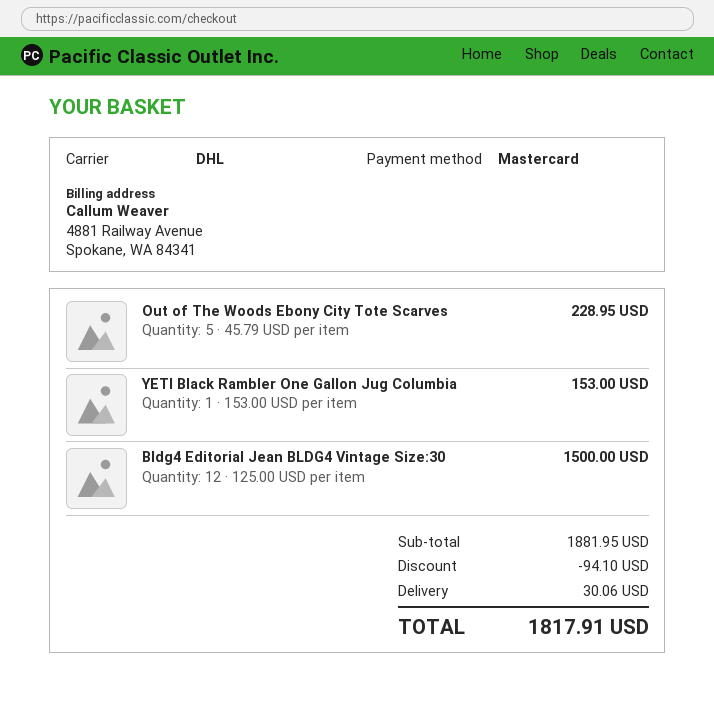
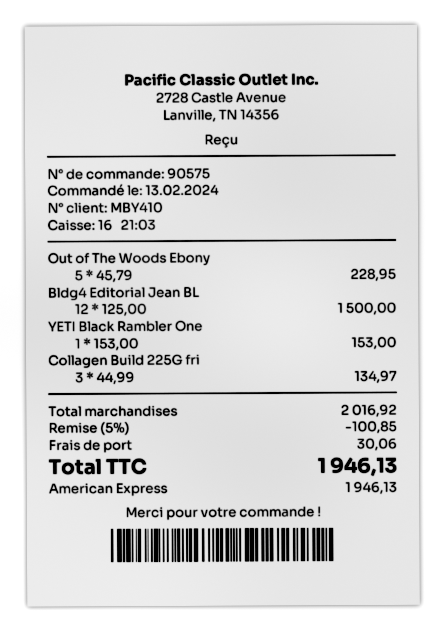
payment method: Mastercard -> American Express
Collagen Build 225G fri: none -> 3 x 44.99 = 134.97
subtotal: 1881.95 -> 2016.92
discount: 94.10 -> 100.85
total: 1817.91 -> 1946.13

